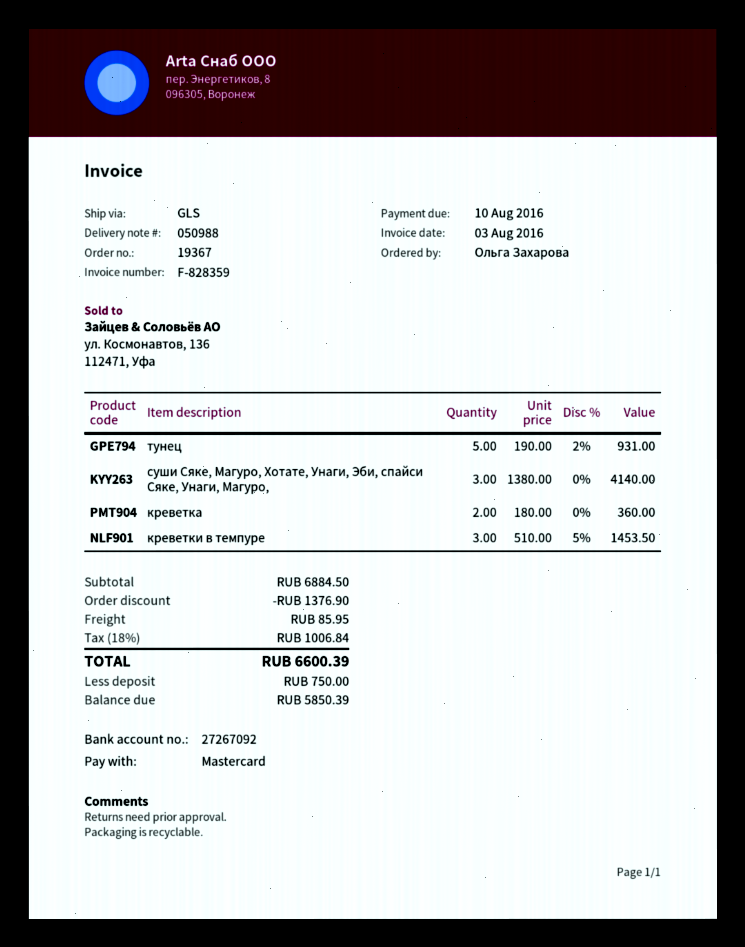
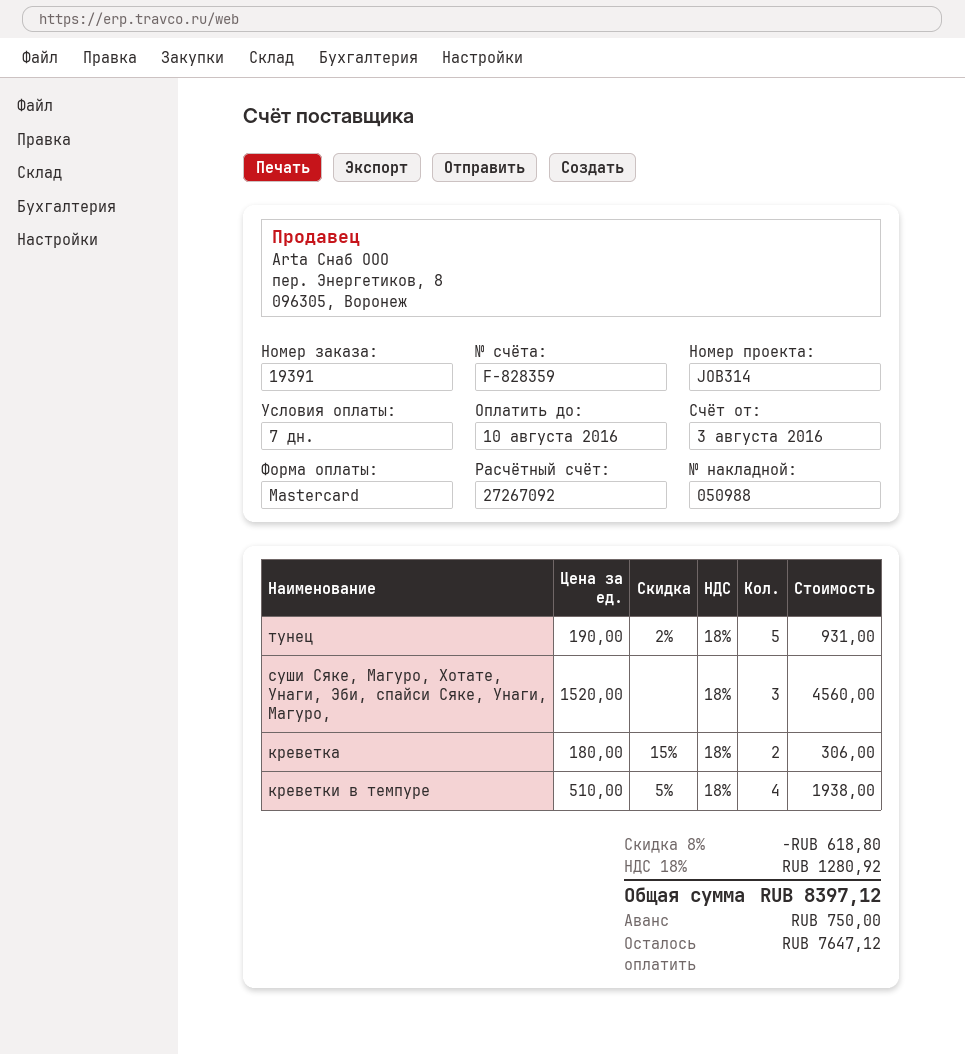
order number: 19367 -> 19391
суши Сяке, Магуро, Хотате, Унаги, Эби, спайси Сяке, Унаги, Магуро,: 3 x 1380.00 = 4140.00 -> 3 x 1520.00 = 4560.00
креветка: 2 x 180.00 = 360.00 -> 2 x 180.00 - 15% = 306.00
креветки в темпуре: 3 x 510.00 - 5% = 1453.50 -> 4 x 510.00 - 5% = 1938.00
discount: 1376.90 -> 618.80
shipping: 85.95 -> none
tax: 18% = 1006.84 -> 18% = 1280.92
total: 6600.39 -> 8397.12
balance: 5850.39 -> 7647.12

